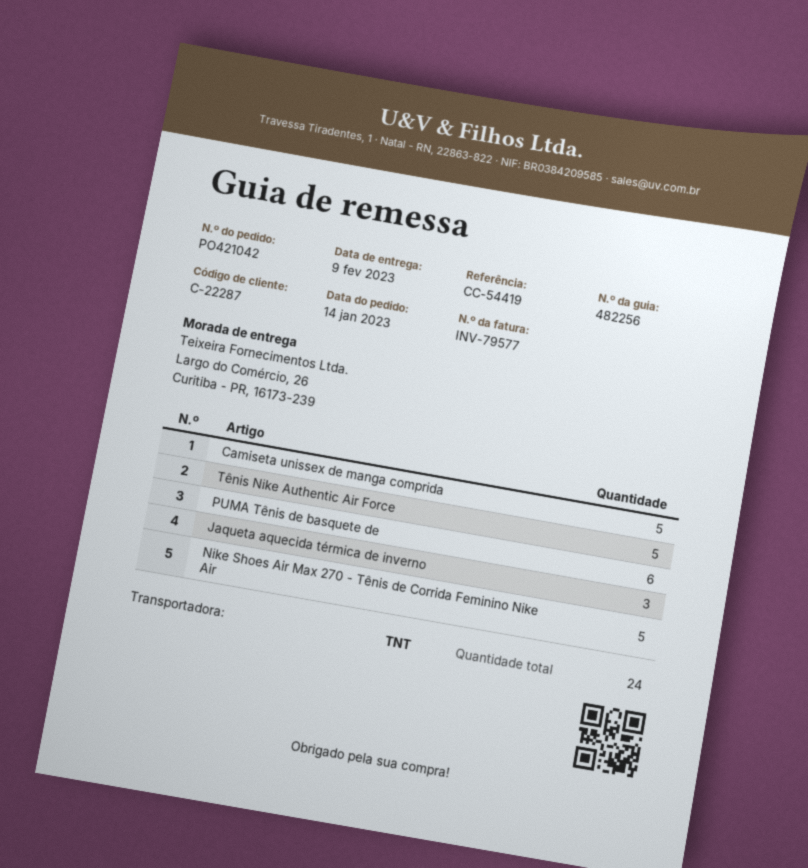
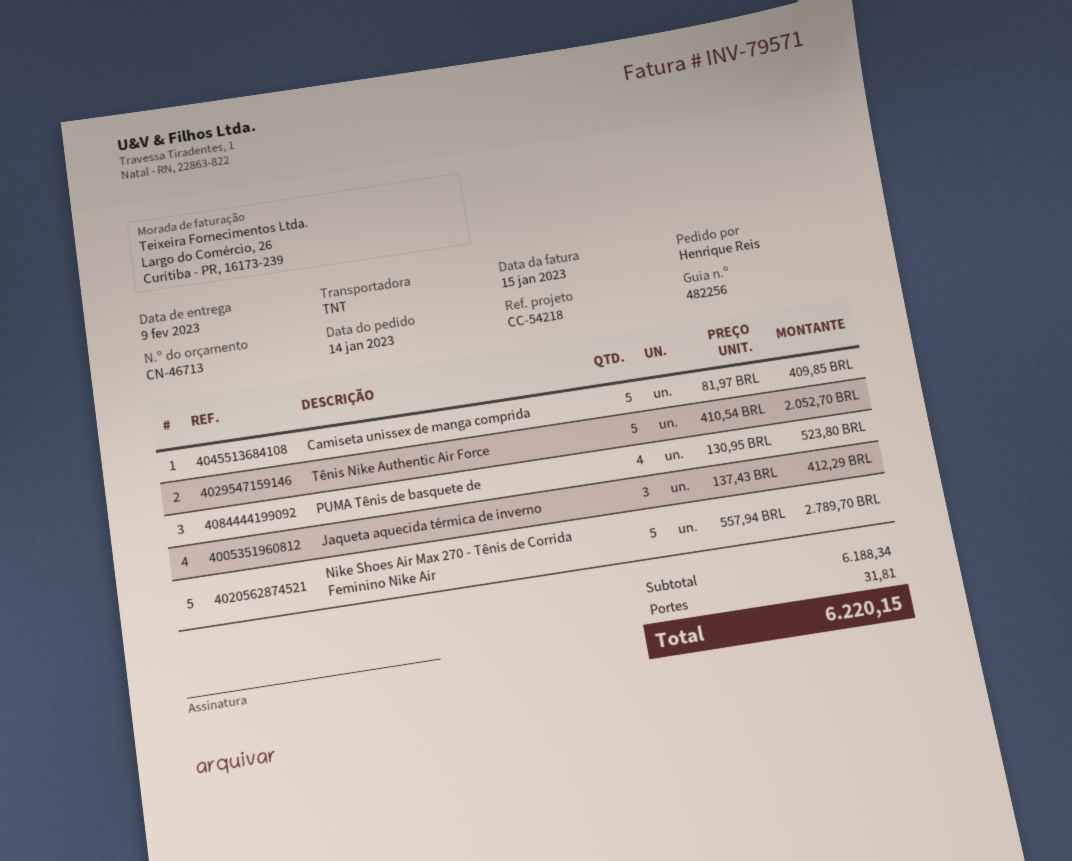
invoice number: INV-79577 -> INV-79571
reference: CC-54419 -> CC-54218
PUMA Tênis de basquete de: 6 -> 4

